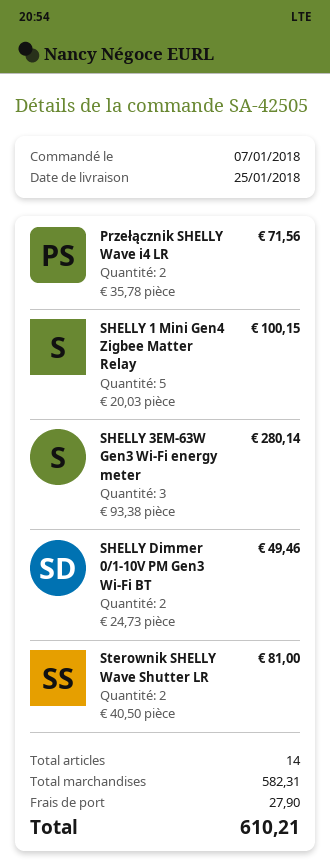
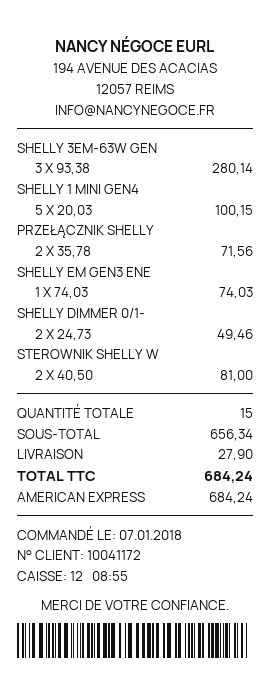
SHELLY EM GEN3 ENE: none -> 1 x 74.03 = 74.03
total quantity: 14 -> 15
subtotal: 582.31 -> 656.34
total: 610.21 -> 684.24

